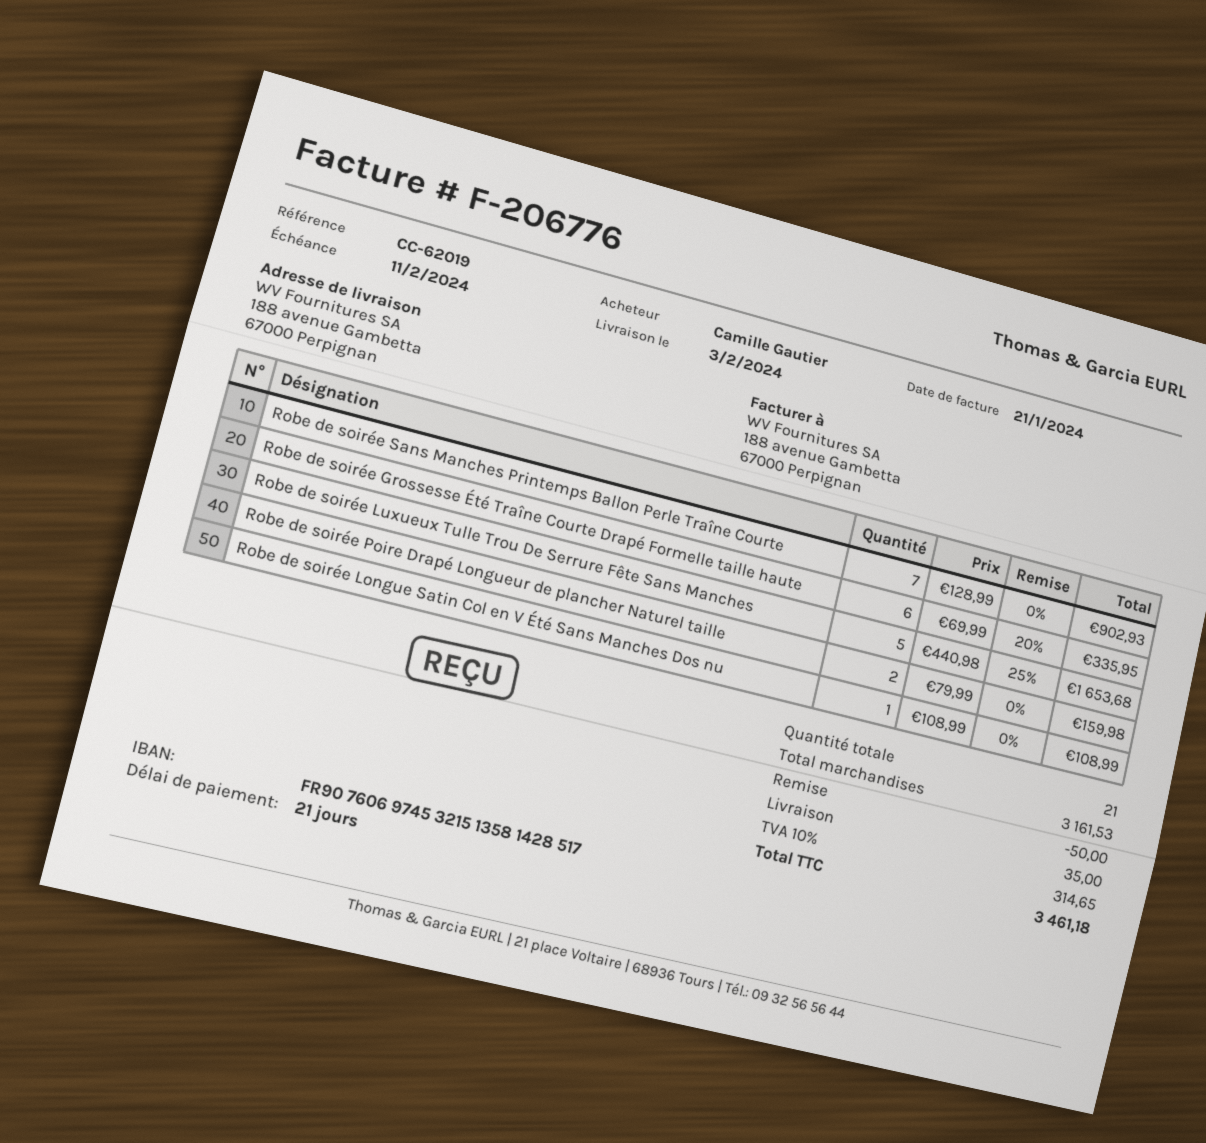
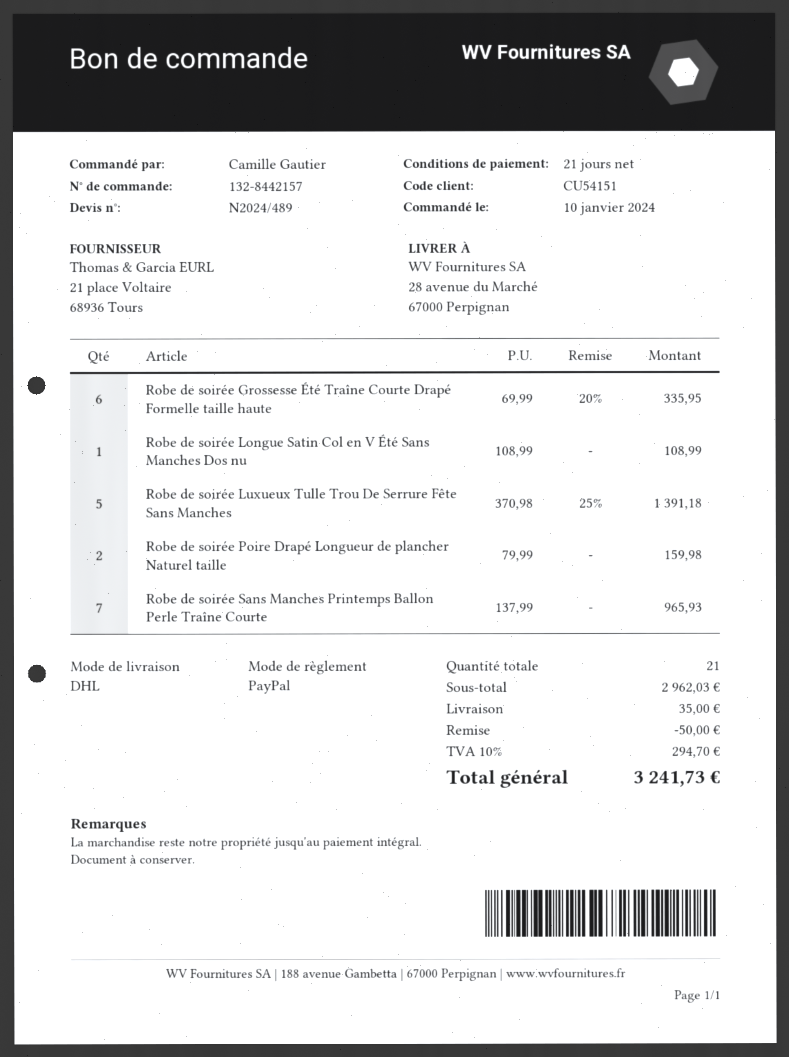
ship to: 188 avenue Gambetta, 67000 Perpignan -> 28 avenue du Marché, 67000 Perpignan
Robe de soirée Sans Manches Printemps Ballon Perle Traîne Courte: 7 x 128.99 = 902.93 -> 7 x 137.99 = 965.93
Robe de soirée Luxueux Tulle Trou De Serrure Fête Sans Manches: 5 x 440.98 - 25% = 1653.68 -> 5 x 370.98 - 25% = 1391.18
subtotal: 3161.53 -> 2962.03
tax: 10% = 314.65 -> 10% = 294.70
total: 3461.18 -> 3241.73

